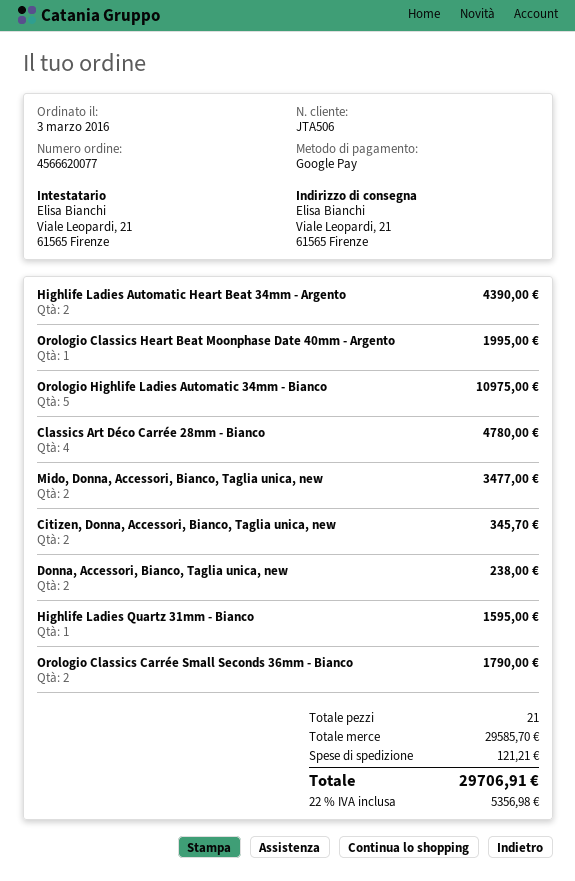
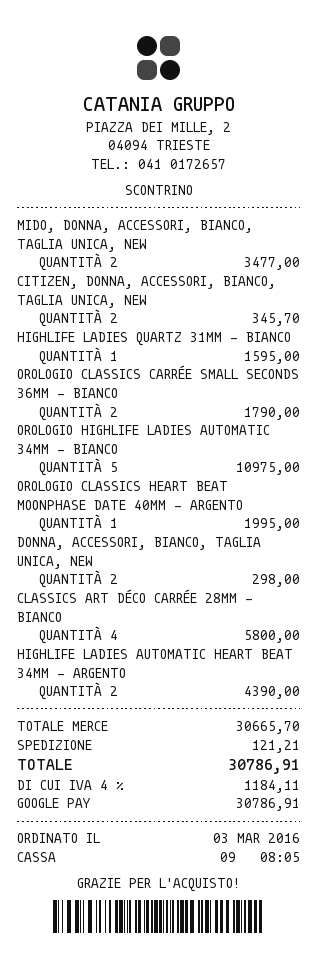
Classics Art Déco Carrée 28mm - Bianco: 4 for 4780.00 -> 4 for 5800.00
Donna, Accessori, Bianco, Taglia unica, new: 2 for 238.00 -> 2 for 298.00
subtotal: 29585.70 -> 30665.70
tax: 22% = 5356.98 -> 4% = 1184.11
total: 29706.91 -> 30786.91

